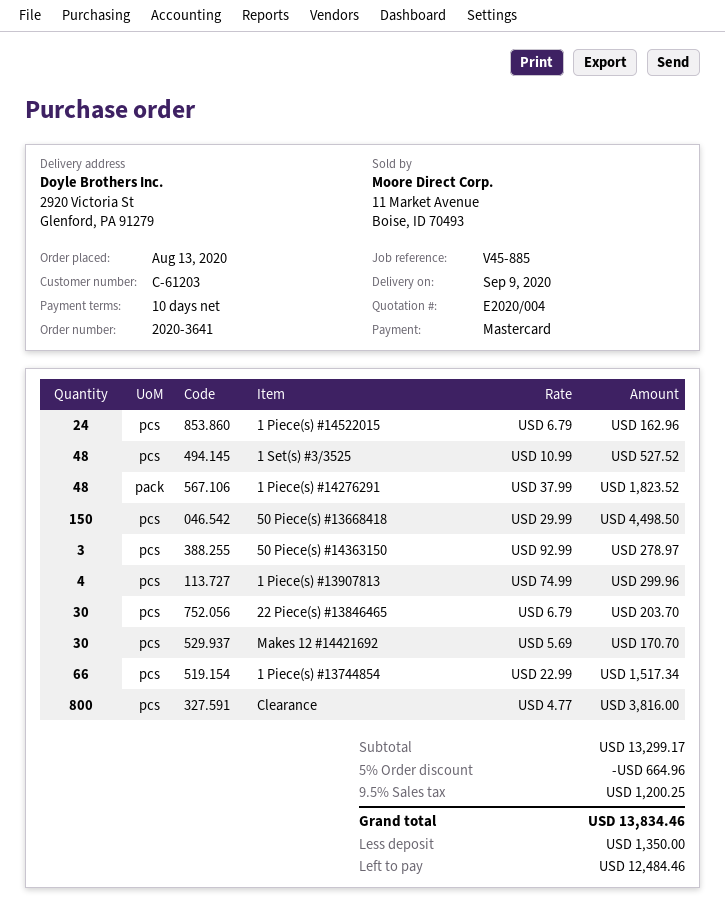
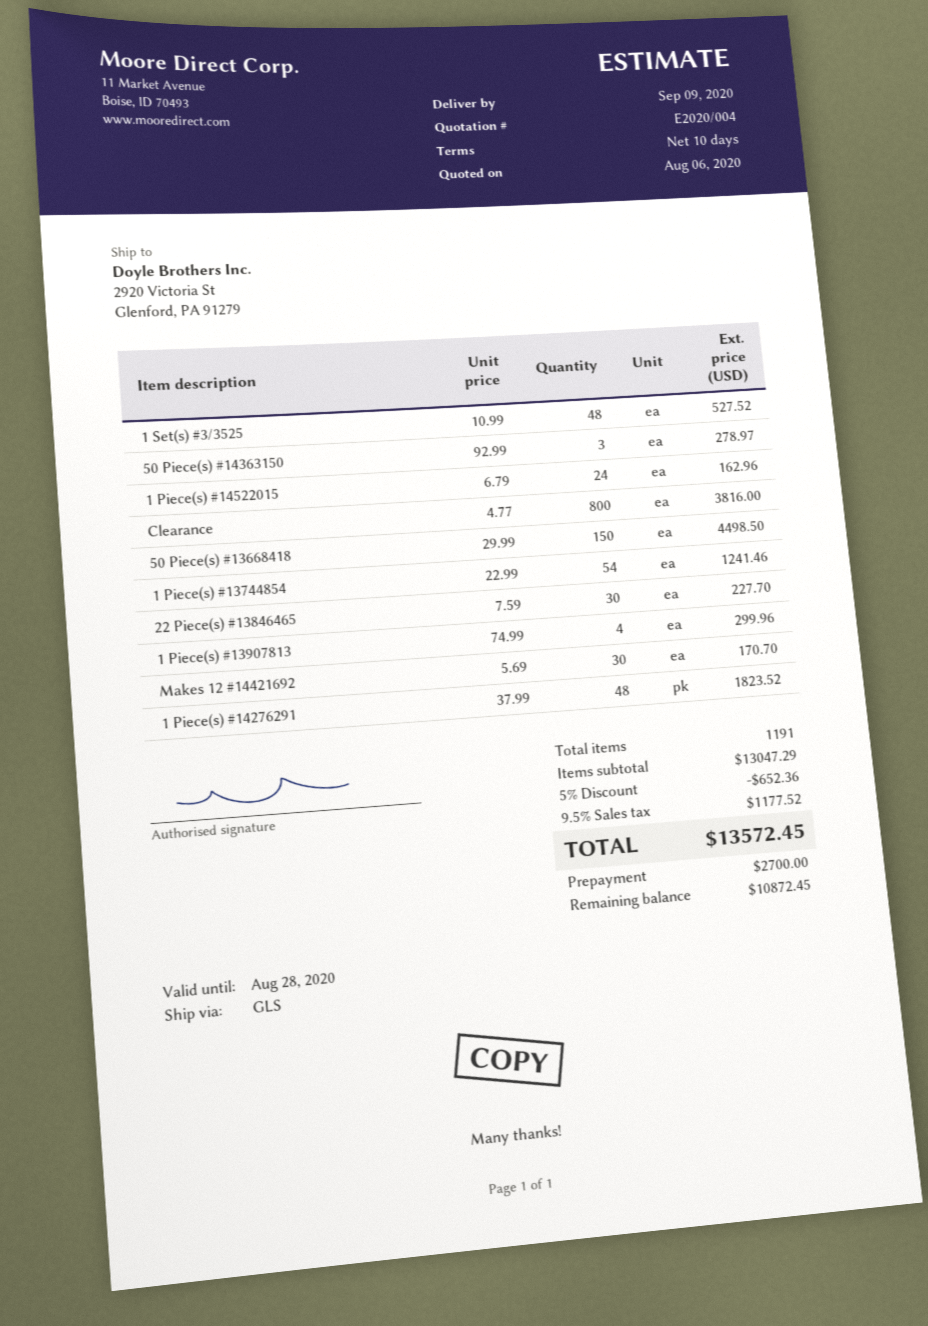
22 Piece(s) #13846465: 30 x 6.79 = 203.70 -> 30 x 7.59 = 227.70
1 Piece(s) #13744854: 66 x 22.99 = 1517.34 -> 54 x 22.99 = 1241.46
subtotal: 13299.17 -> 13047.29
discount: 5% = 664.96 -> 5% = 652.36
tax: 9.5% = 1200.25 -> 9.5% = 1177.52
total: 13834.46 -> 13572.45
deposit: 1350.00 -> 2700.00
balance: 12484.46 -> 10872.45

